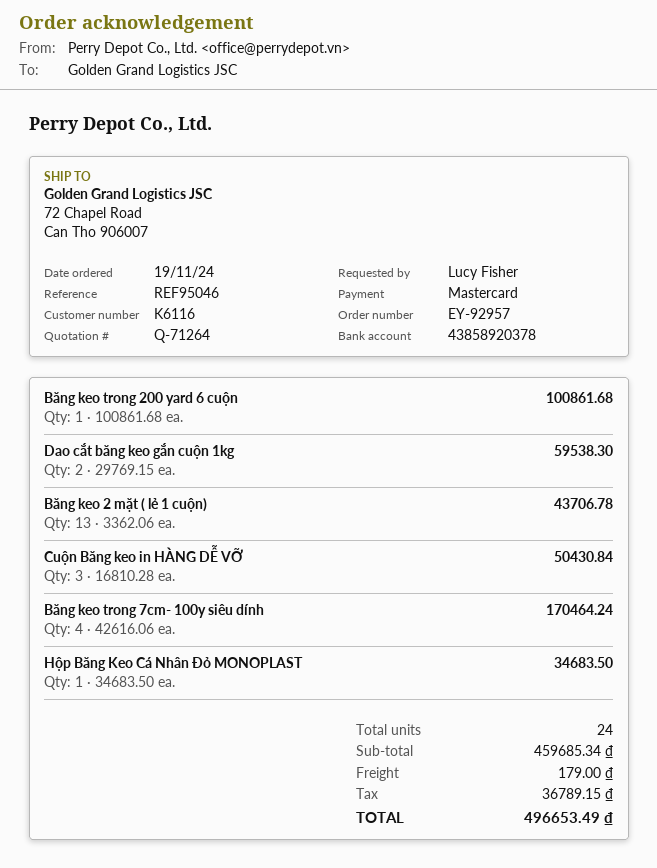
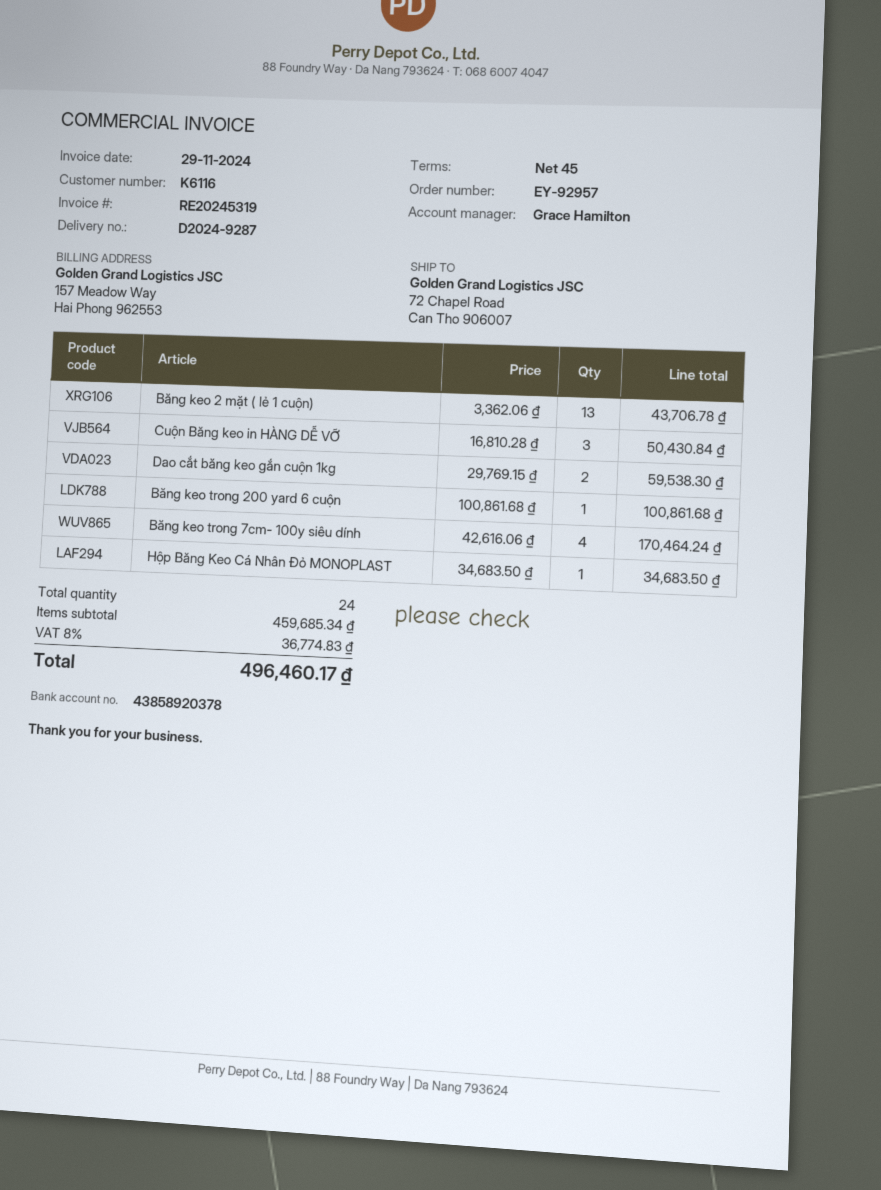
shipping: 179.00 -> none
tax: 36789.15 -> 36774.83
total: 496653.49 -> 496460.17

